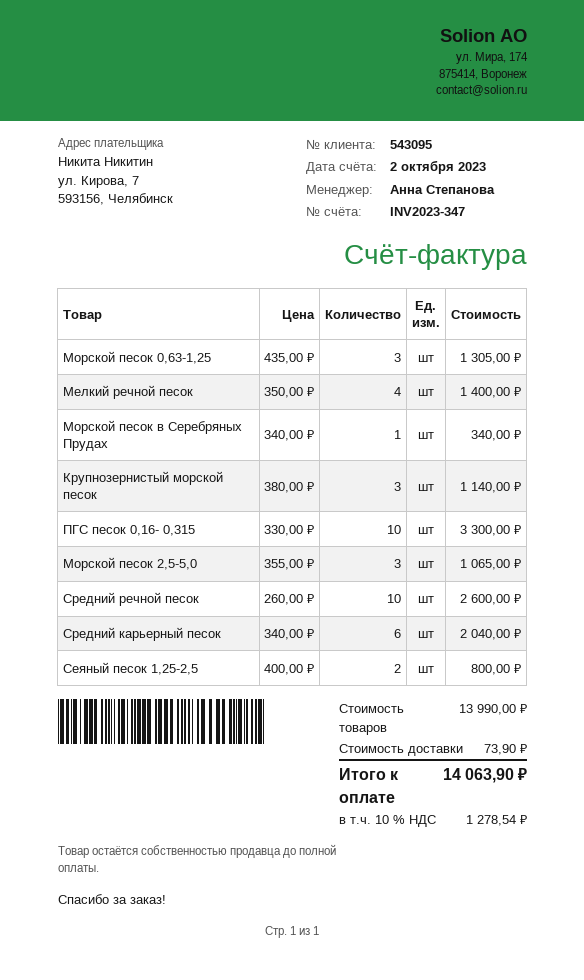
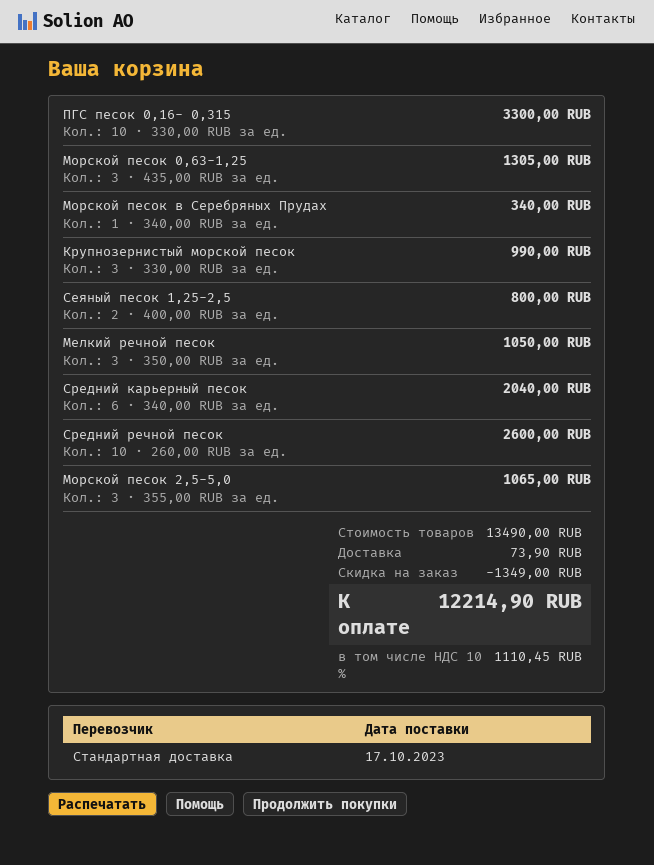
Мелкий речной песок: 4 x 350.00 = 1400.00 -> 3 x 350.00 = 1050.00
Крупнозернистый морской песок: 3 x 380.00 = 1140.00 -> 3 x 330.00 = 990.00
subtotal: 13990.00 -> 13490.00
discount: none -> 1349.00
tax: 10% = 1278.54 -> 10% = 1110.45
total: 14063.90 -> 12214.90

